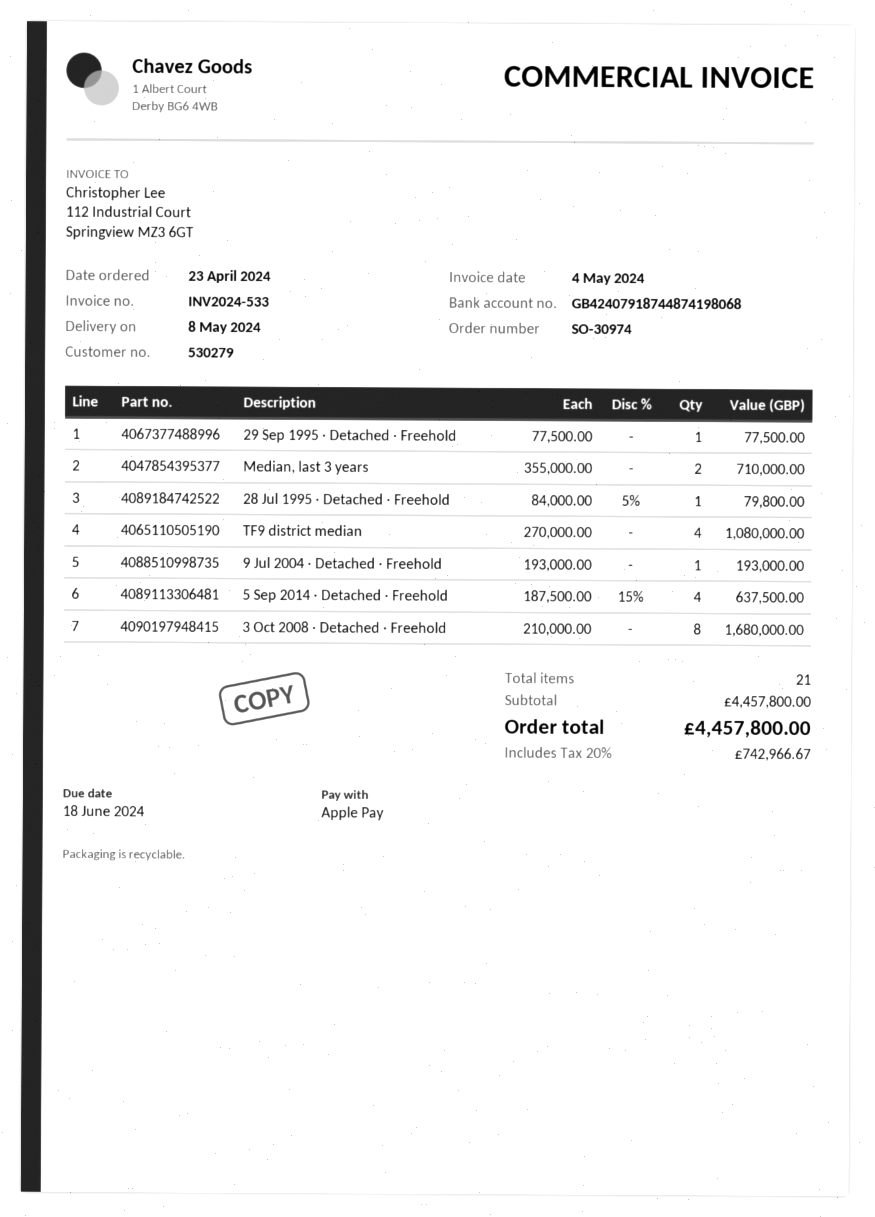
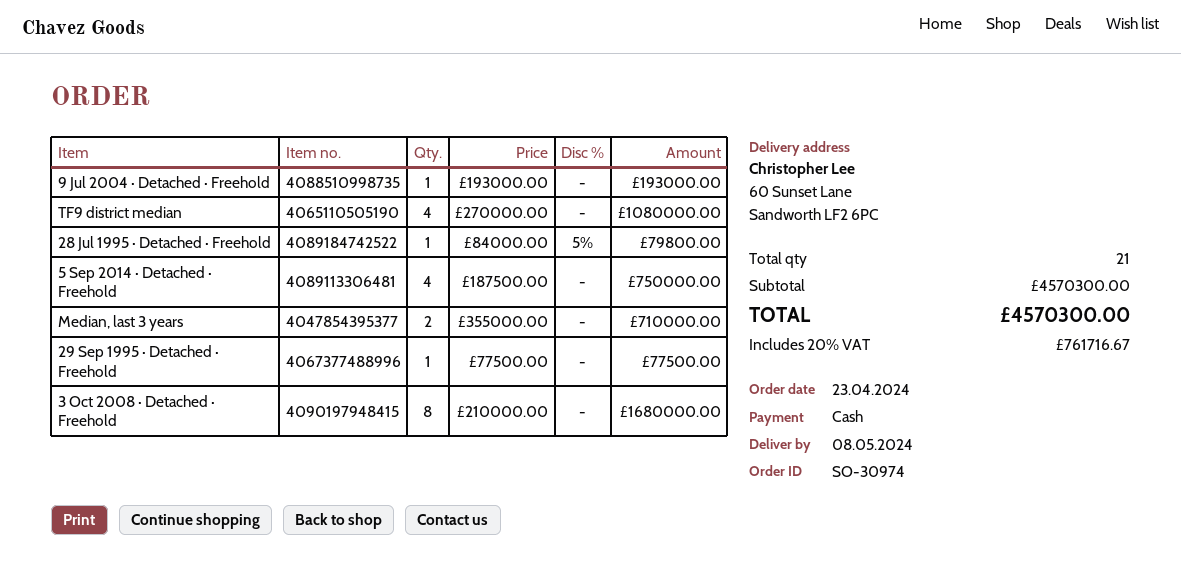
payment method: Apple Pay -> cash
5 Sep 2014 · Detached · Freehold: 4 x 187500.00 - 15% = 637500.00 -> 4 x 187500.00 = 750000.00
subtotal: 4457800.00 -> 4570300.00
tax: 20% = 742966.67 -> 20% = 761716.67
total: 4457800.00 -> 4570300.00

